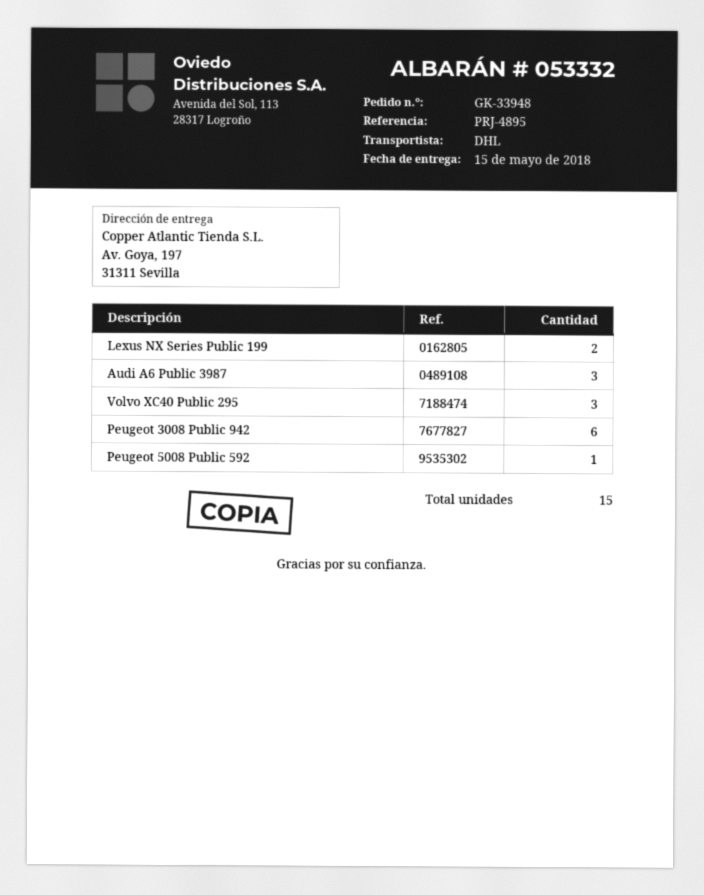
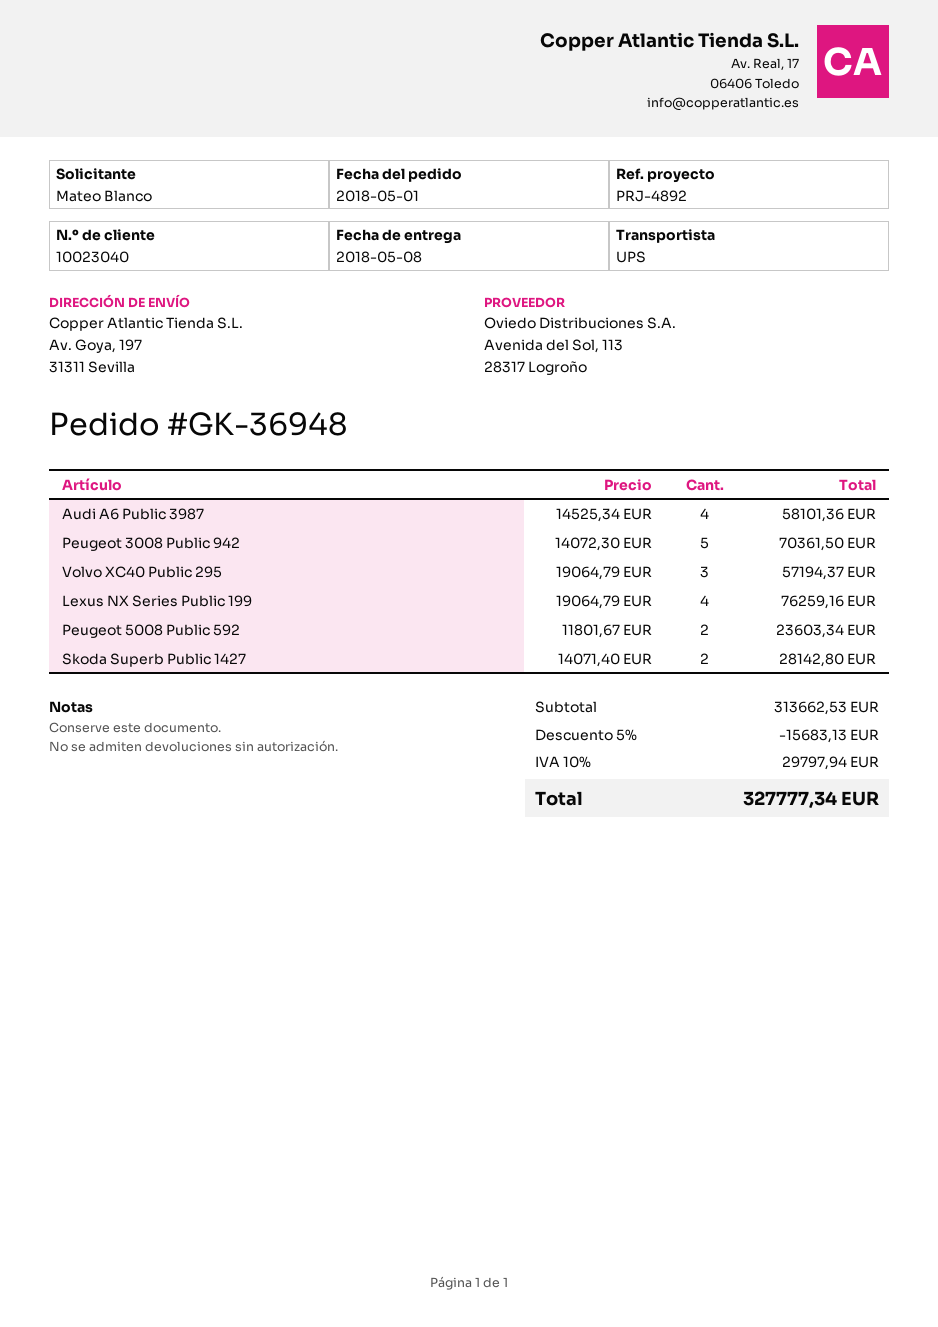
order number: GK-33948 -> GK-36948
delivery date: 2018-05-15 -> 2018-05-08
reference: PRJ-4895 -> PRJ-4892
shipping method: DHL -> UPS
Lexus NX Series Public 199: 2 -> 4
Audi A6 Public 3987: 3 -> 4
Peugeot 3008 Public 942: 6 -> 5
Peugeot 5008 Public 592: 1 -> 2
Skoda Superb Public 1427: none -> 2

